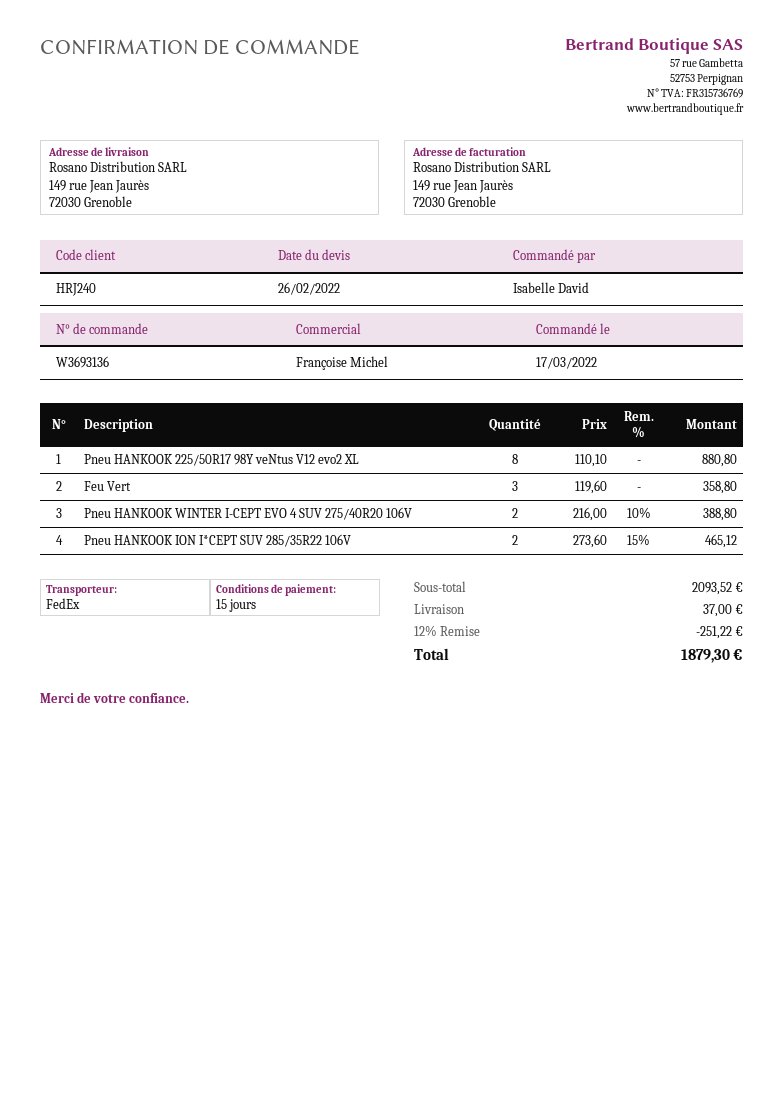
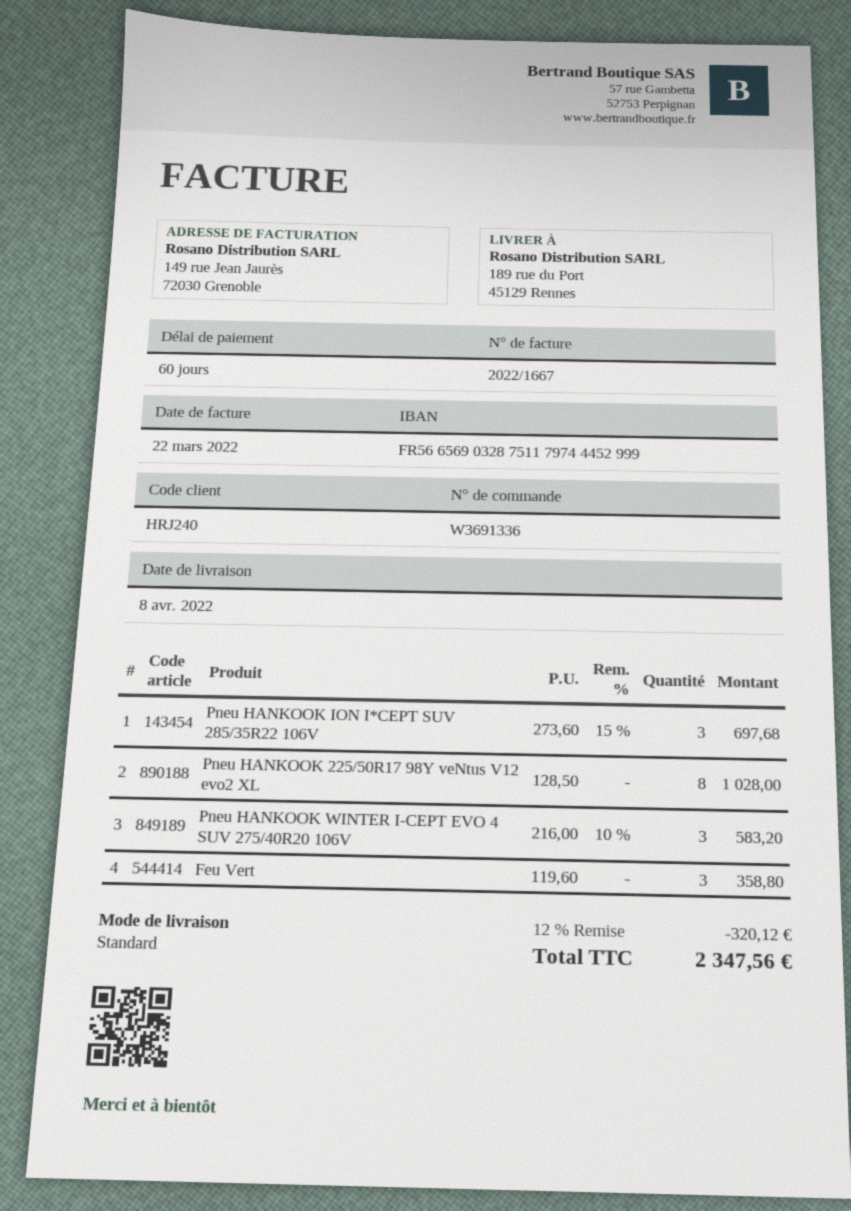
order number: W3693136 -> W3691336
payment terms: 15 days -> 60 days
shipping method: FedEx -> standard
ship to: 149 rue Jean Jaurès, 72030 Grenoble -> 189 rue du Port, 45129 Rennes
Pneu HANKOOK 225/50R17 98Y veNtus V12 evo2 XL: 8 x 110.10 = 880.80 -> 8 x 128.50 = 1028.00
Pneu HANKOOK WINTER I-CEPT EVO 4 SUV 275/40R20 106V: 2 x 216.00 - 10% = 388.80 -> 3 x 216.00 - 10% = 583.20
Pneu HANKOOK ION I*CEPT SUV 285/35R22 106V: 2 x 273.60 - 15% = 465.12 -> 3 x 273.60 - 15% = 697.68
discount: 12% = 251.22 -> 12% = 320.12
shipping: 37.00 -> none
total: 1879.30 -> 2347.56

